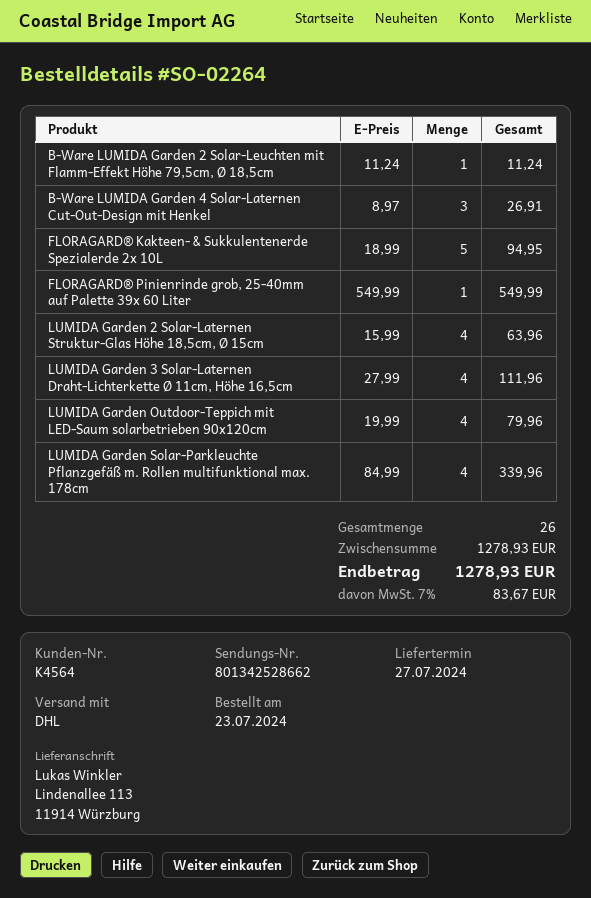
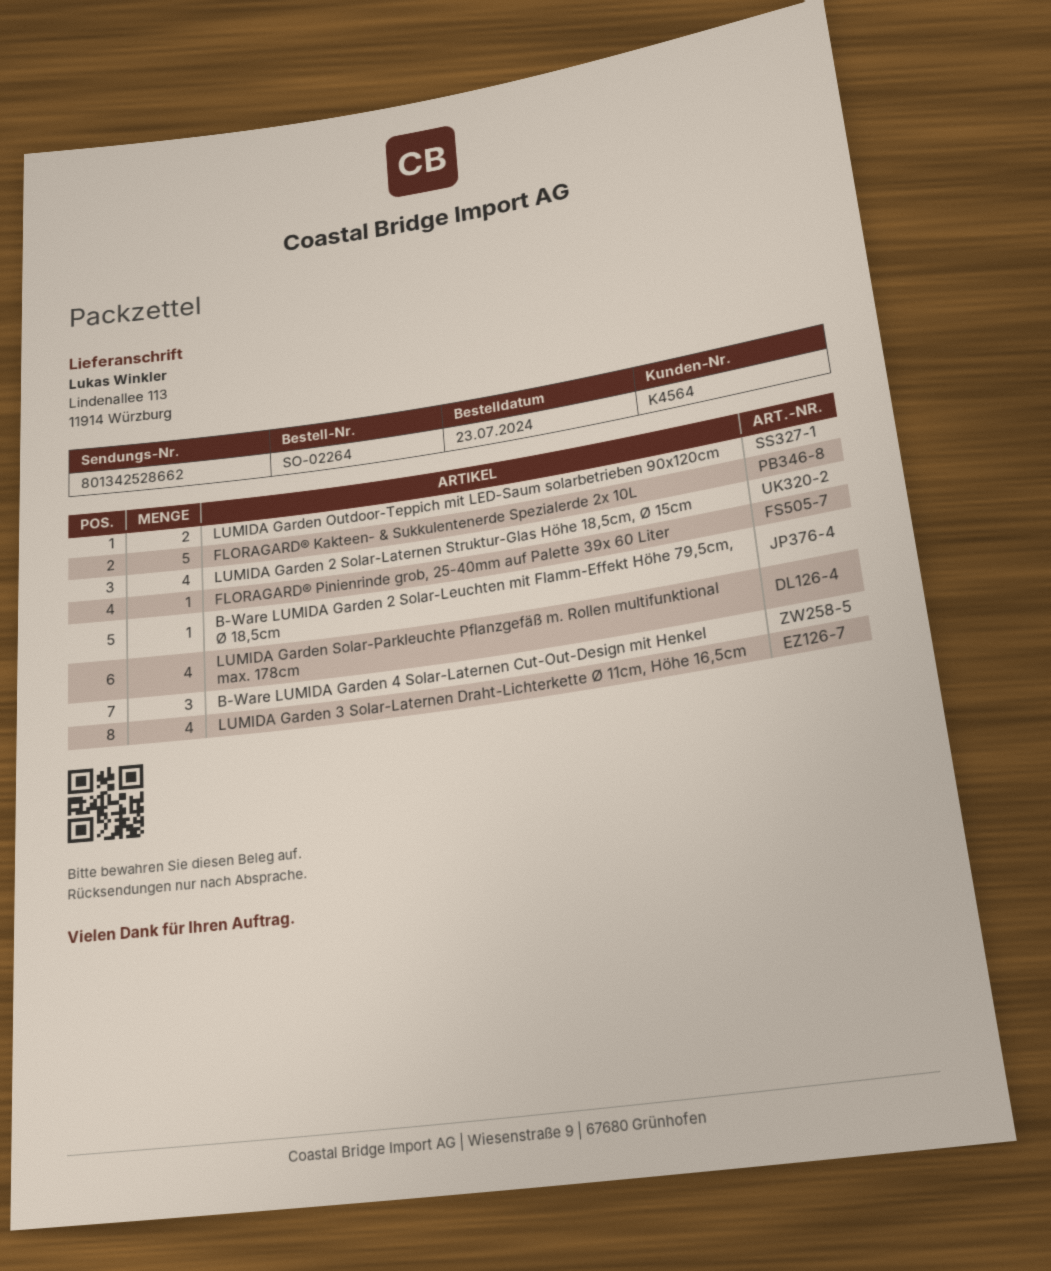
LUMIDA Garden Outdoor-Teppich mit LED-Saum solarbetrieben 90x120cm: 4 -> 2

